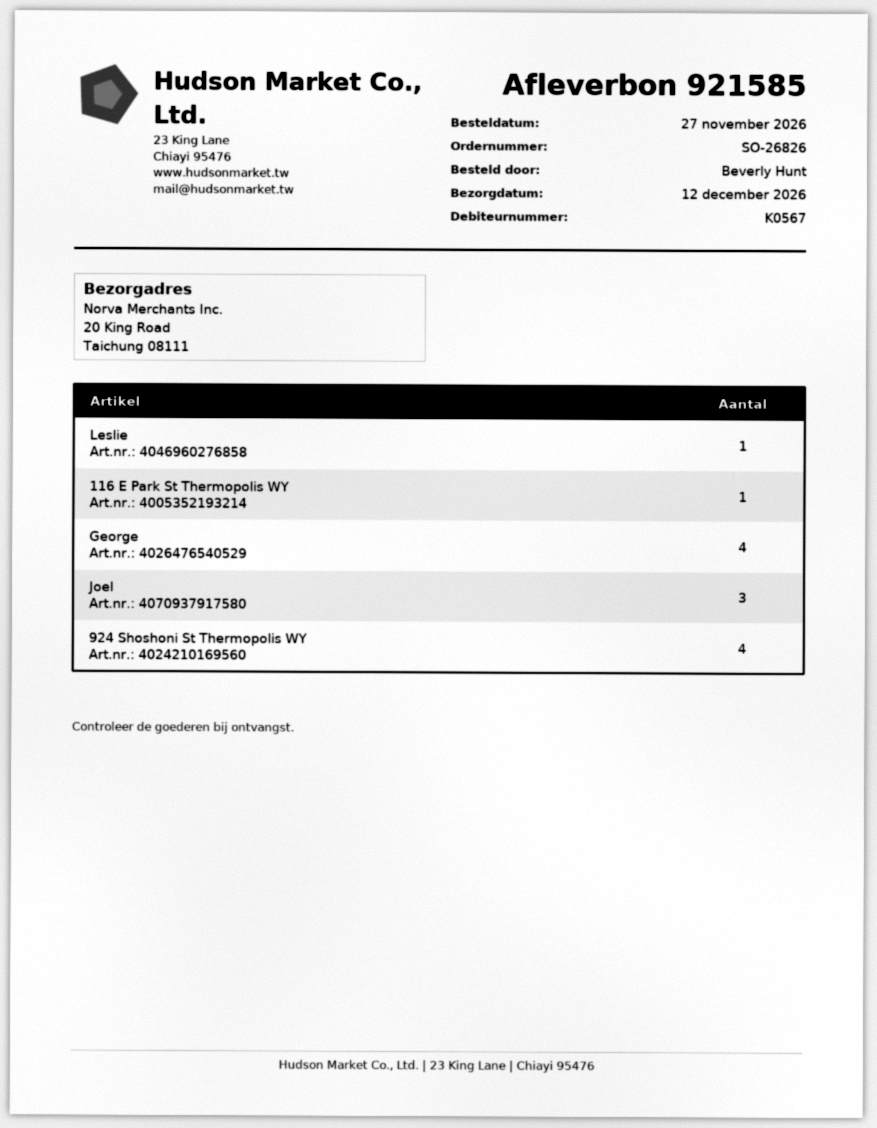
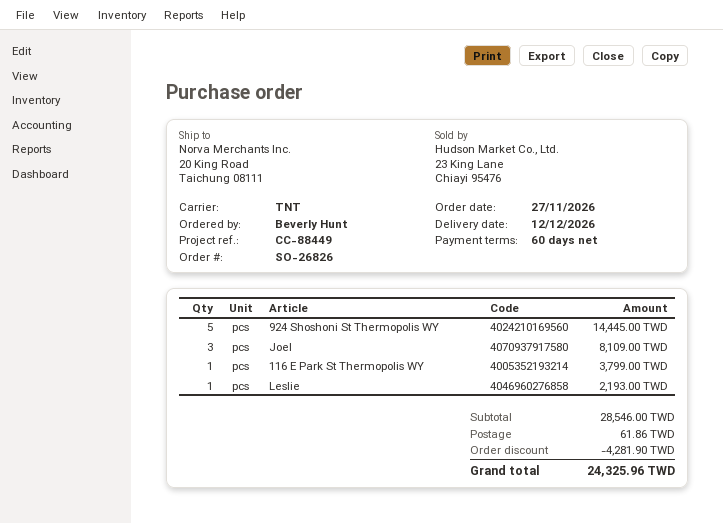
George: 4 -> none
924 Shoshoni St Thermopolis WY: 4 -> 5

